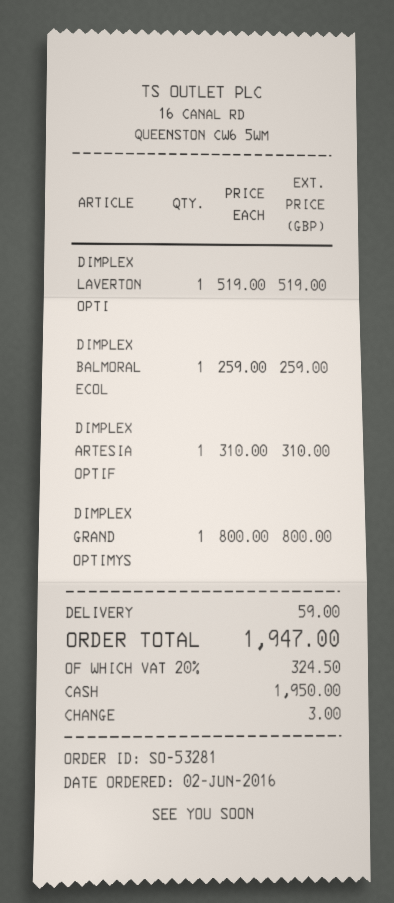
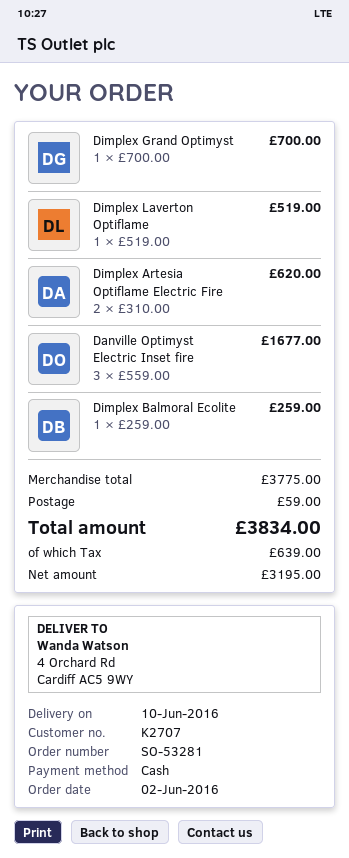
DIMPLEX ARTESIA OPTIF: 1 x 310.00 = 310.00 -> 2 x 310.00 = 620.00
DIMPLEX GRAND OPTIMYS: 1 x 800.00 = 800.00 -> 1 x 700.00 = 700.00
Danville Optimyst Electric Inset fire: none -> 3 x 559.00 = 1677.00
tax: 324.50 -> 639.00
total: 1947.00 -> 3834.00

